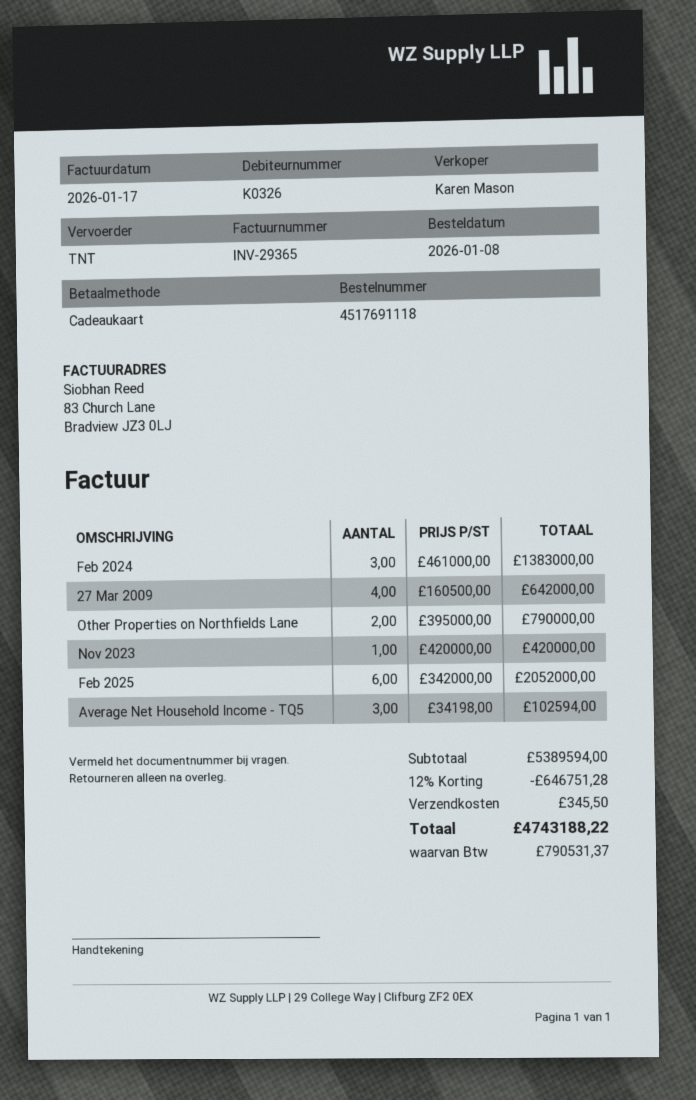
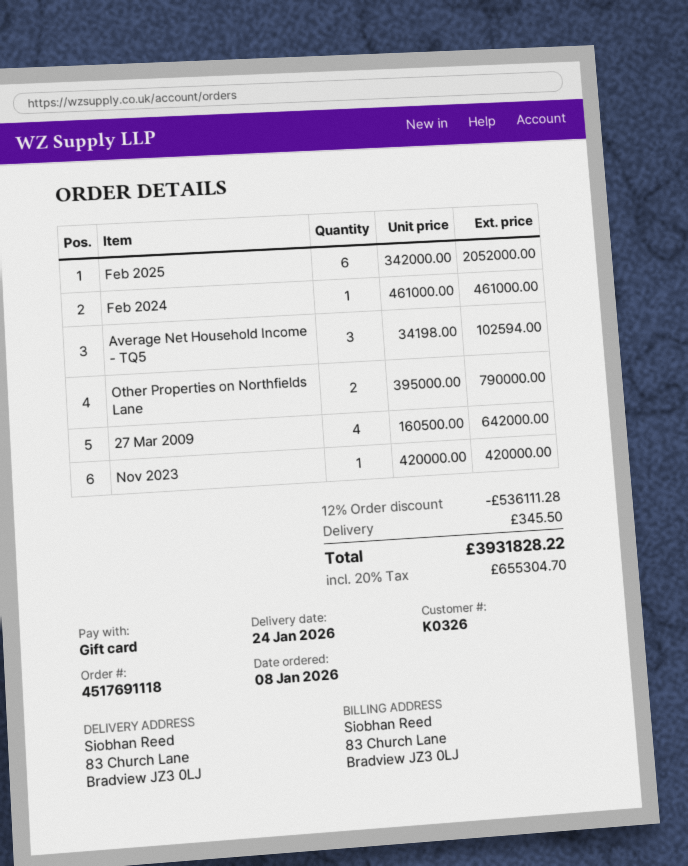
Feb 2024: 3 x 461000.00 = 1383000.00 -> 1 x 461000.00 = 461000.00
discount: 12% = 646751.28 -> 12% = 536111.28
tax: 790531.37 -> 655304.70
total: 4743188.22 -> 3931828.22

